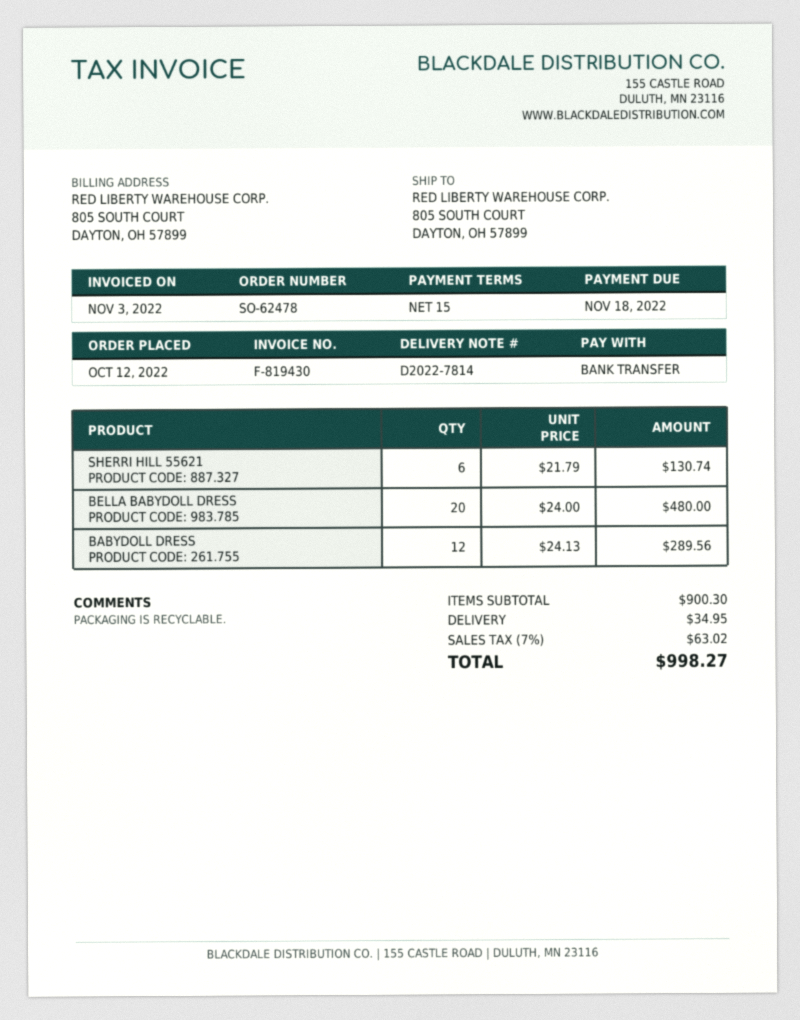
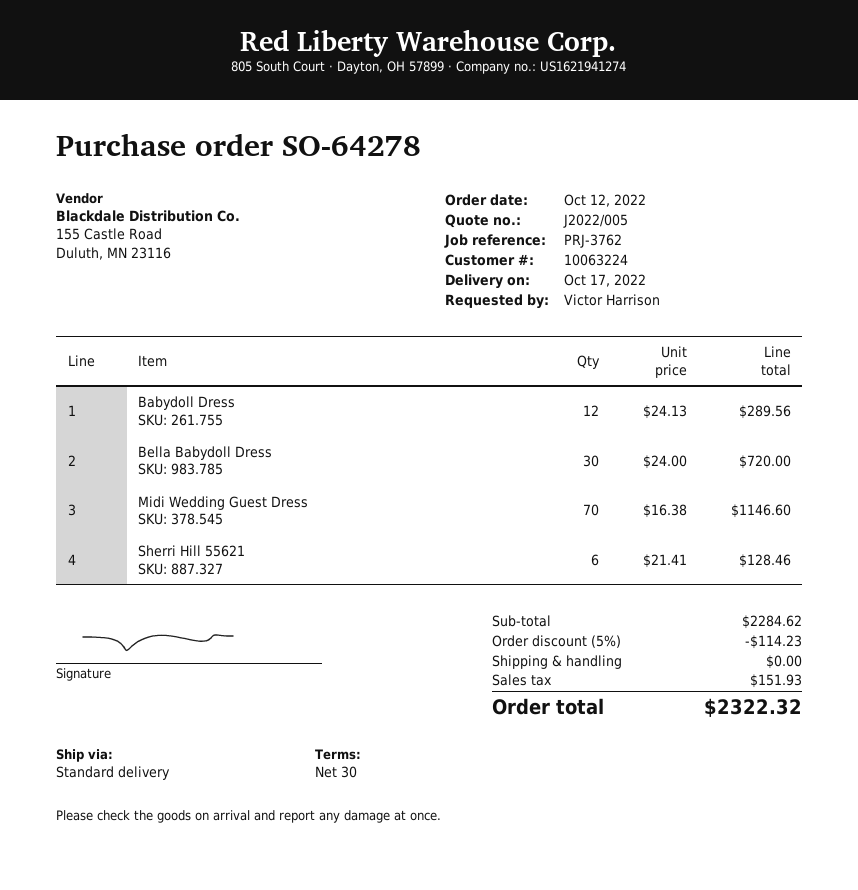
order number: SO-62478 -> SO-64278
payment terms: 15 days -> 30 days
SHERRI HILL 55621: 6 x 21.79 = 130.74 -> 6 x 21.41 = 128.46
BELLA BABYDOLL DRESS: 20 x 24.00 = 480.00 -> 30 x 24.00 = 720.00
Midi Wedding Guest Dress: none -> 70 x 16.38 = 1146.60
subtotal: 900.30 -> 2284.62
discount: none -> 5% = 114.23
shipping: 34.95 -> 0.00
tax: 63.02 -> 151.93
total: 998.27 -> 2322.32

